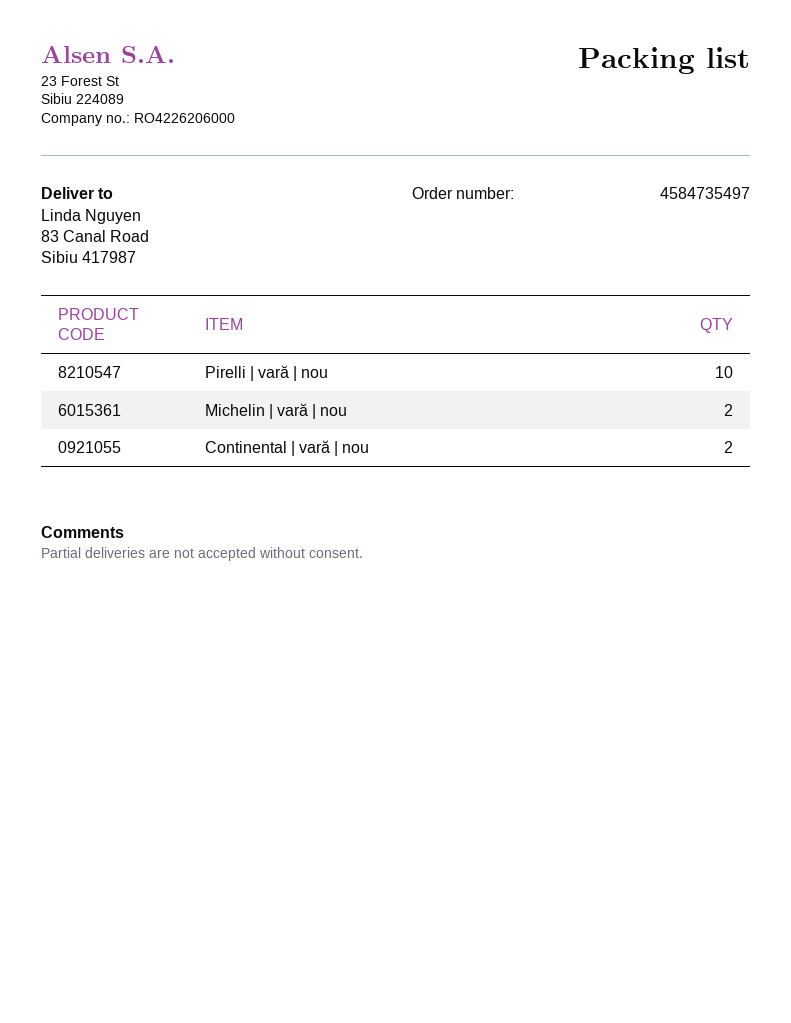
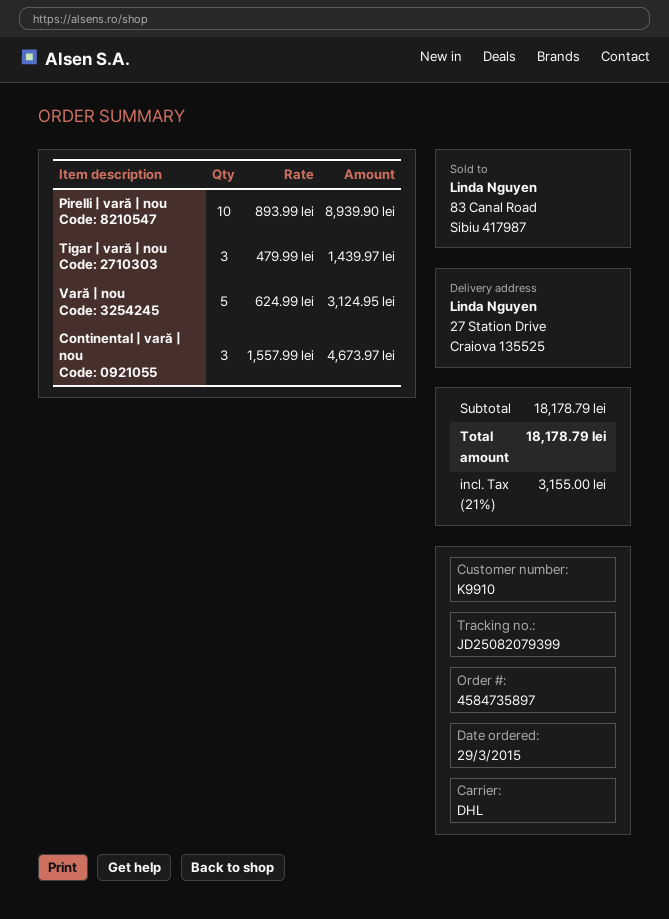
order number: 4584735497 -> 4584735897
ship to: 83 Canal Road, Sibiu 417987 -> 27 Station Drive, Craiova 135525
Michelin | vară | nou: 2 -> none
Continental | vară | nou: 2 -> 3
Tigar | vară | nou: none -> 3
Vară | nou: none -> 5

